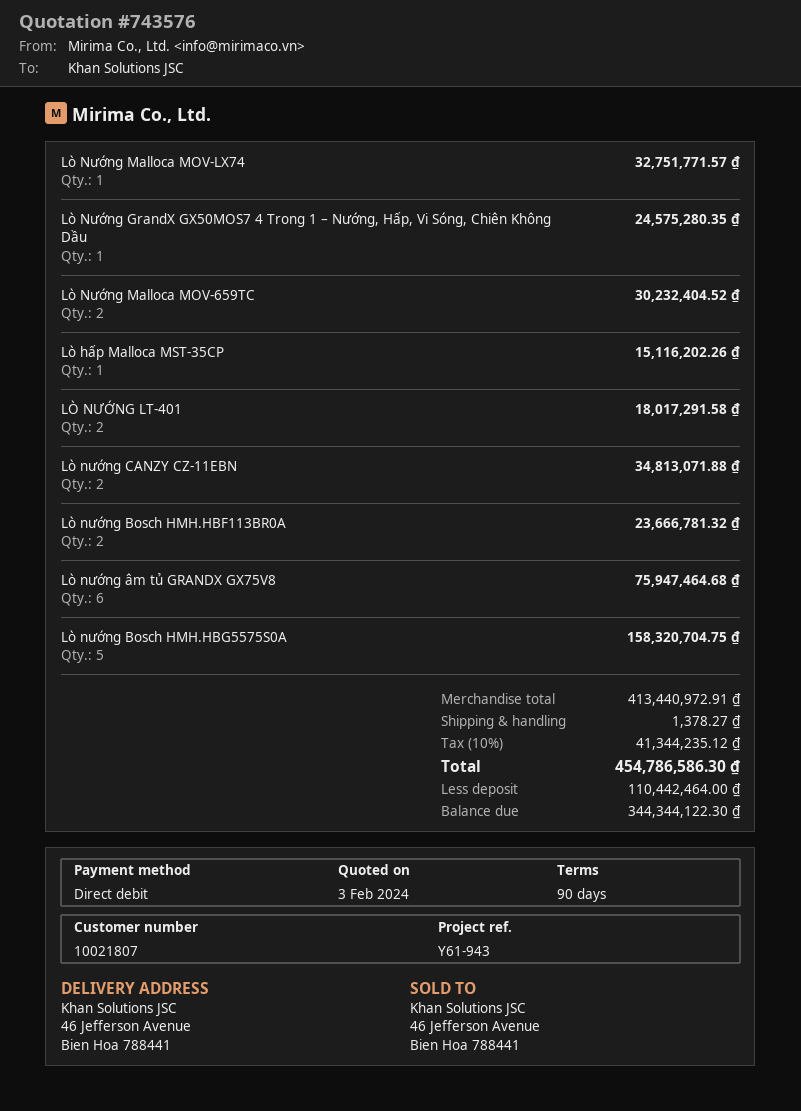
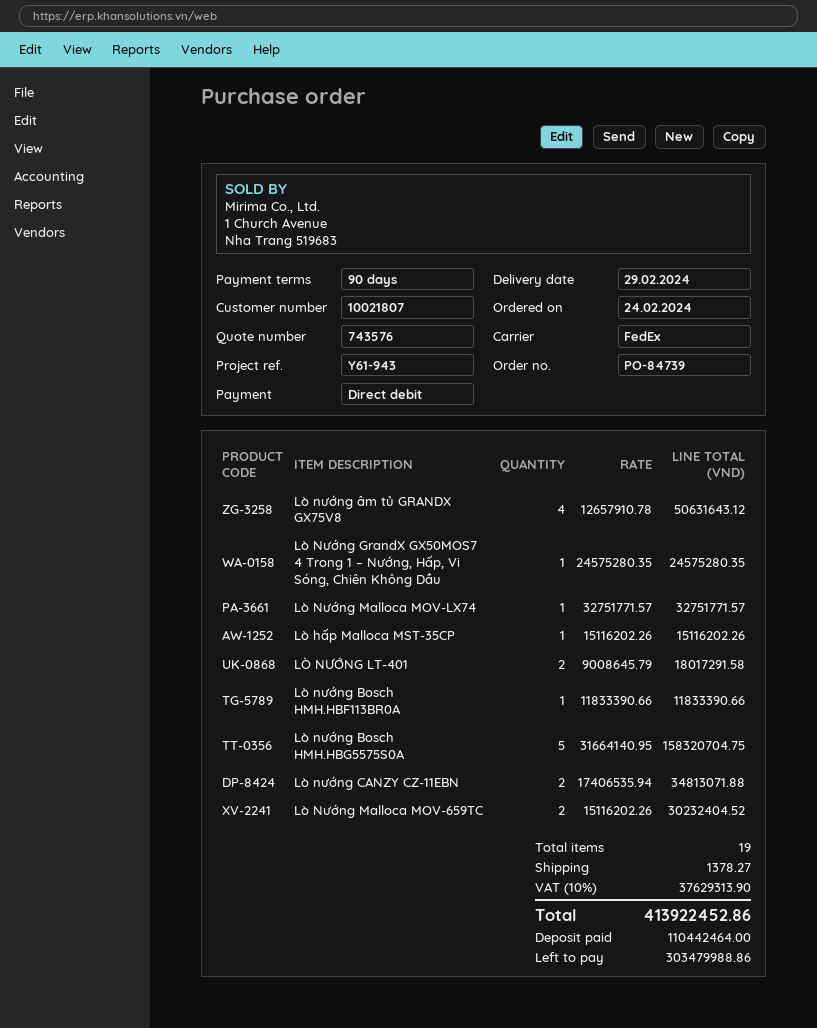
Lò nướng Bosch HMH.HBF113BR0A: 2 for 23666781.32 -> 1 for 11833390.66
Lò nướng âm tủ GRANDX GX75V8: 6 for 75947464.68 -> 4 for 50631643.12
tax: 10% = 41344235.12 -> 10% = 37629313.90
total: 454786586.30 -> 413922452.86
balance: 344344122.30 -> 303479988.86

